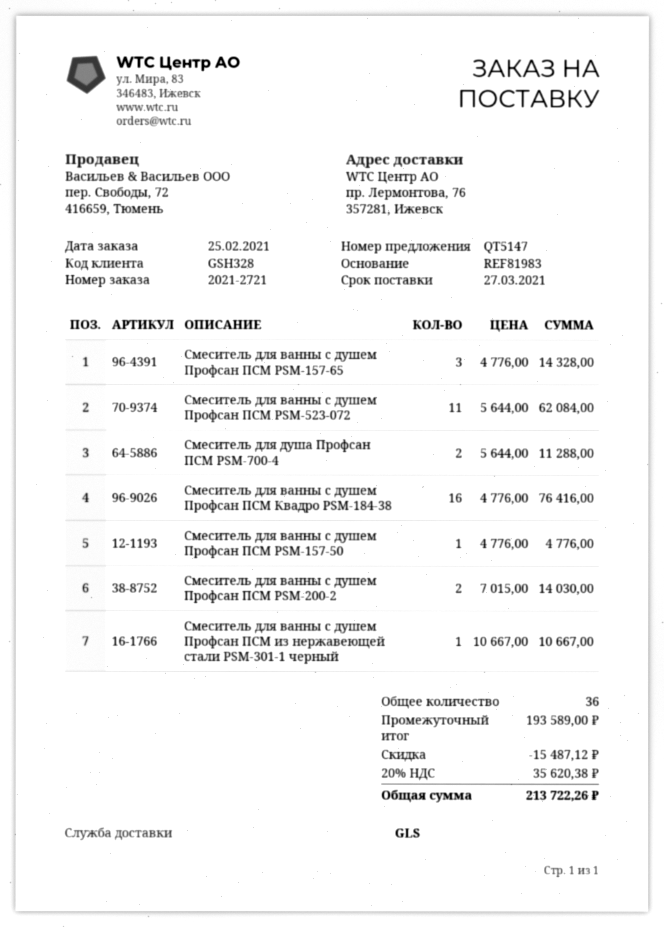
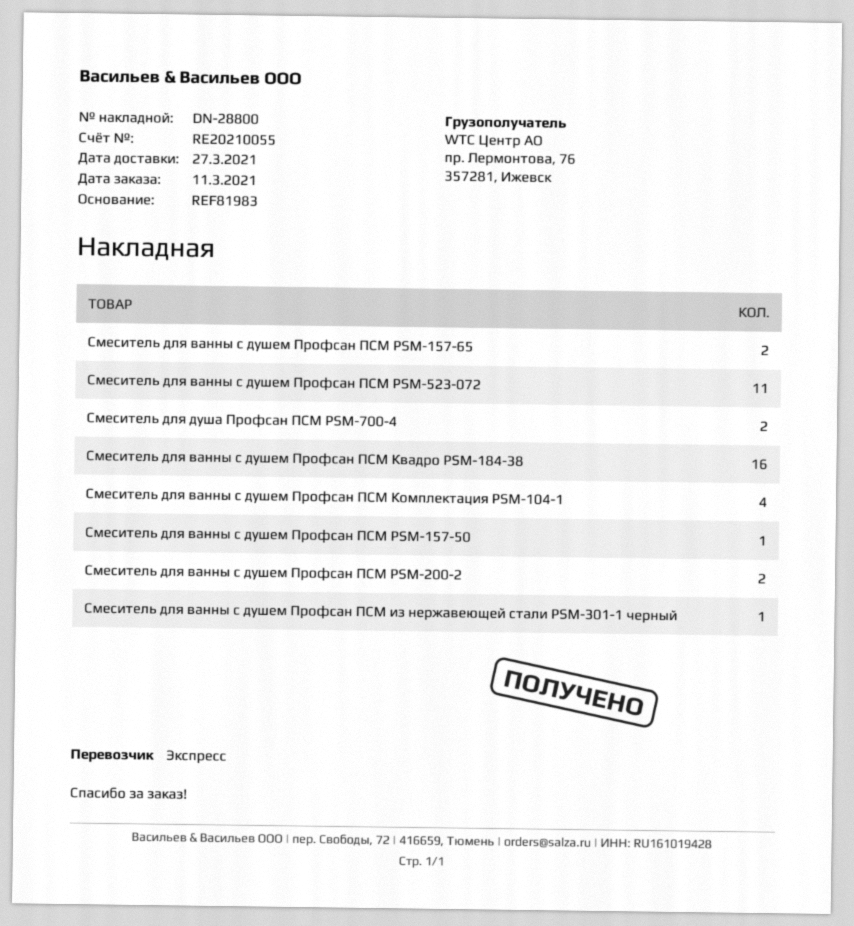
order date: 2021-02-25 -> 2021-03-11
shipping method: GLS -> express
Смеситель для ванны с душем Профсан ПСМ PSM-157-65: 3 -> 2
Смеситель для ванны с душем Профсан ПСМ Комплектация PSM-104-1: none -> 4

